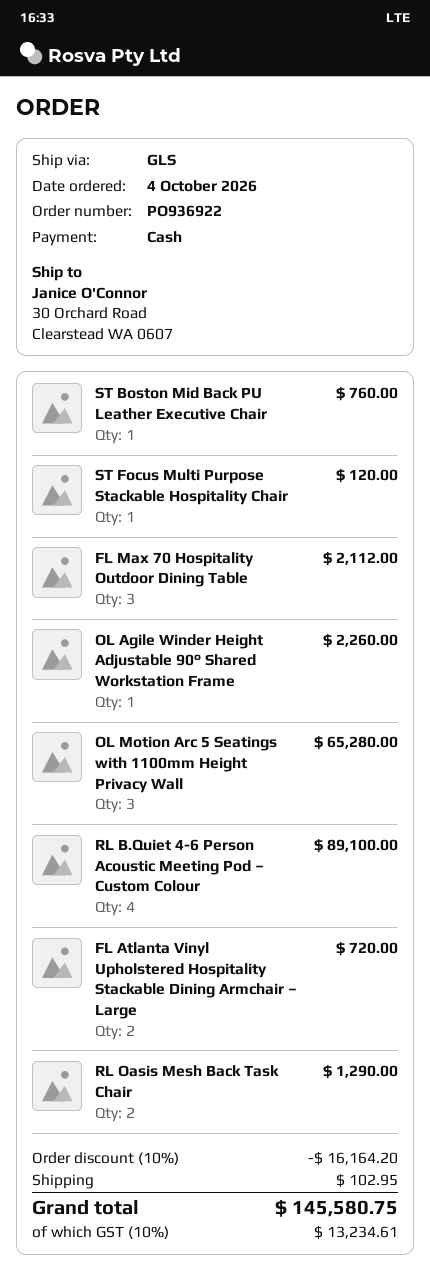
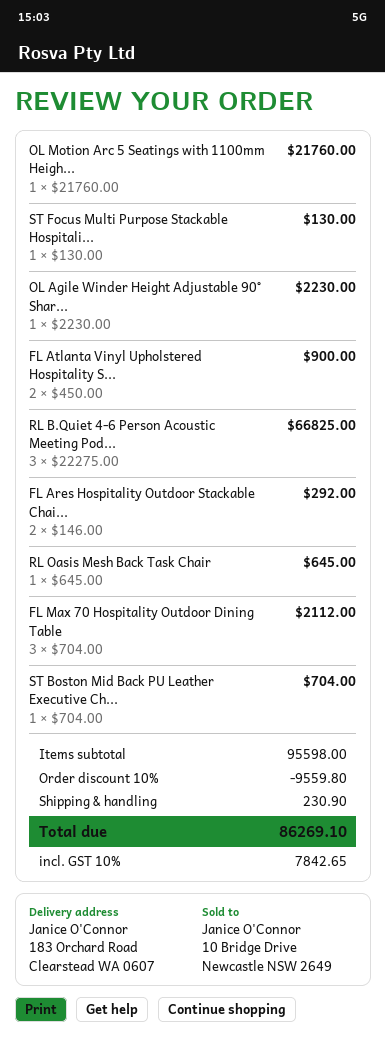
ship to: 30 Orchard Road, Clearstead WA 0607 -> 183 Orchard Road, Clearstead WA 0607
ST Boston Mid Back PU Leather Executive Chair: 1 for 760.00 -> 1 for 704.00
ST Focus Multi Purpose Stackable Hospitality Chair: 1 for 120.00 -> 1 for 130.00
OL Agile Winder Height Adjustable 90° Shared Workstation Frame: 1 for 2260.00 -> 1 for 2230.00
OL Motion Arc 5 Seatings with 1100mm Height Privacy Wall: 3 for 65280.00 -> 1 for 21760.00
RL B.Quiet 4-6 Person Acoustic Meeting Pod – Custom Colour: 4 for 89100.00 -> 3 for 66825.00
FL Atlanta Vinyl Upholstered Hospitality Stackable Dining Armchair – Large: 2 for 720.00 -> 2 for 900.00
RL Oasis Mesh Back Task Chair: 2 for 1290.00 -> 1 for 645.00
FL Ares Hospitality Outdoor Stackable Chai...: none -> 2 for 292.00
discount: 10% = 16164.20 -> 10% = 9559.80
shipping: 102.95 -> 230.90
tax: 10% = 13234.61 -> 10% = 7842.65
total: 145580.75 -> 86269.10

